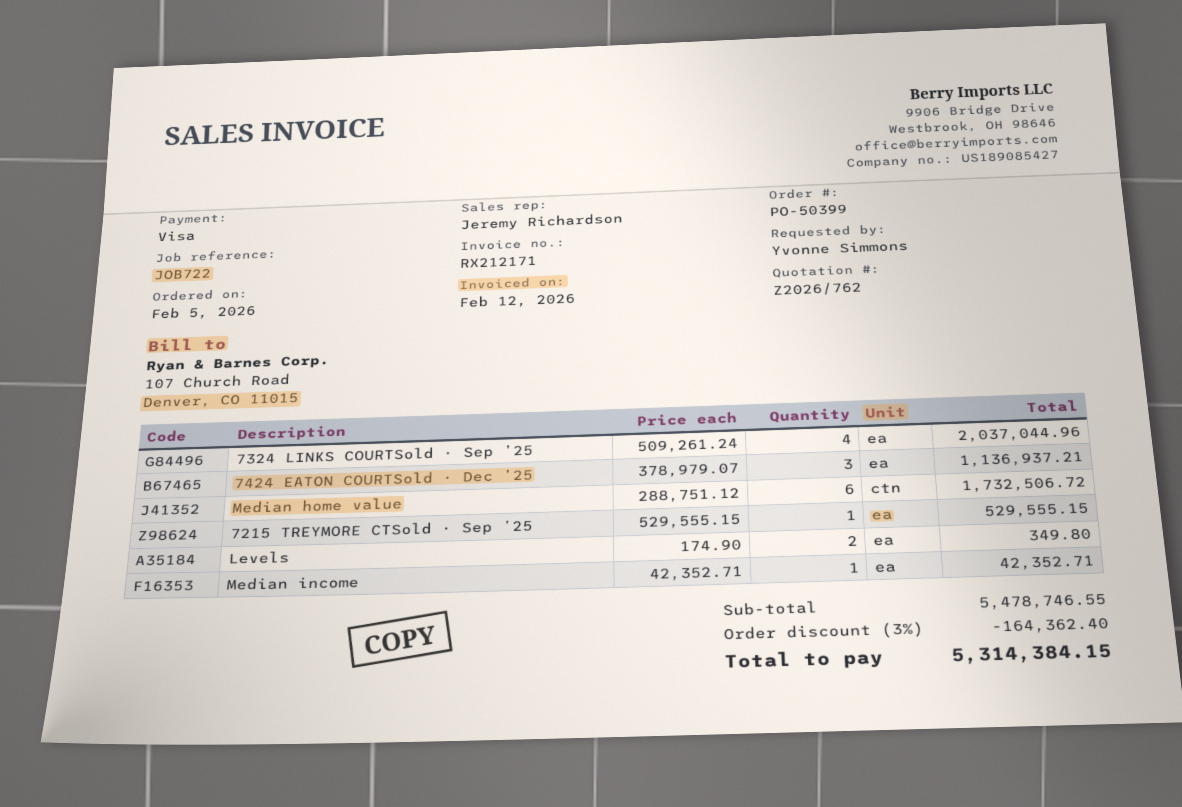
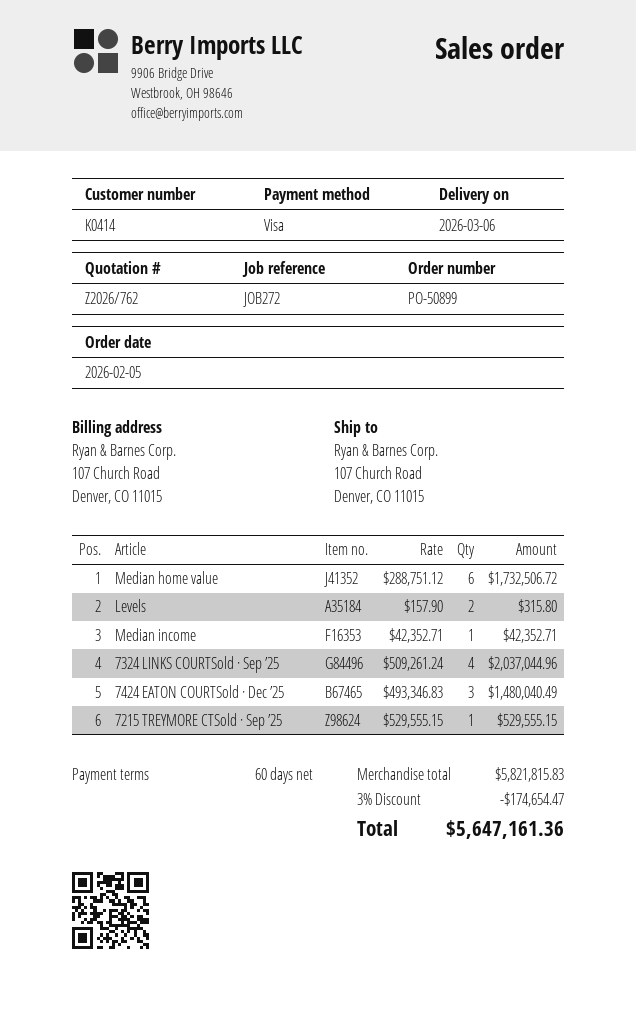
order number: PO-50399 -> PO-50899
reference: JOB722 -> JOB272
7424 EATON COURTSold · Dec ’25: 3 x 378979.07 = 1136937.21 -> 3 x 493346.83 = 1480040.49
Levels: 2 x 174.90 = 349.80 -> 2 x 157.90 = 315.80
subtotal: 5478746.55 -> 5821815.83
discount: 3% = 164362.40 -> 3% = 174654.47
total: 5314384.15 -> 5647161.36

